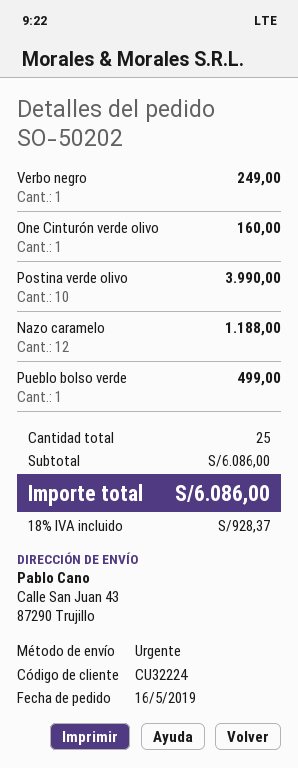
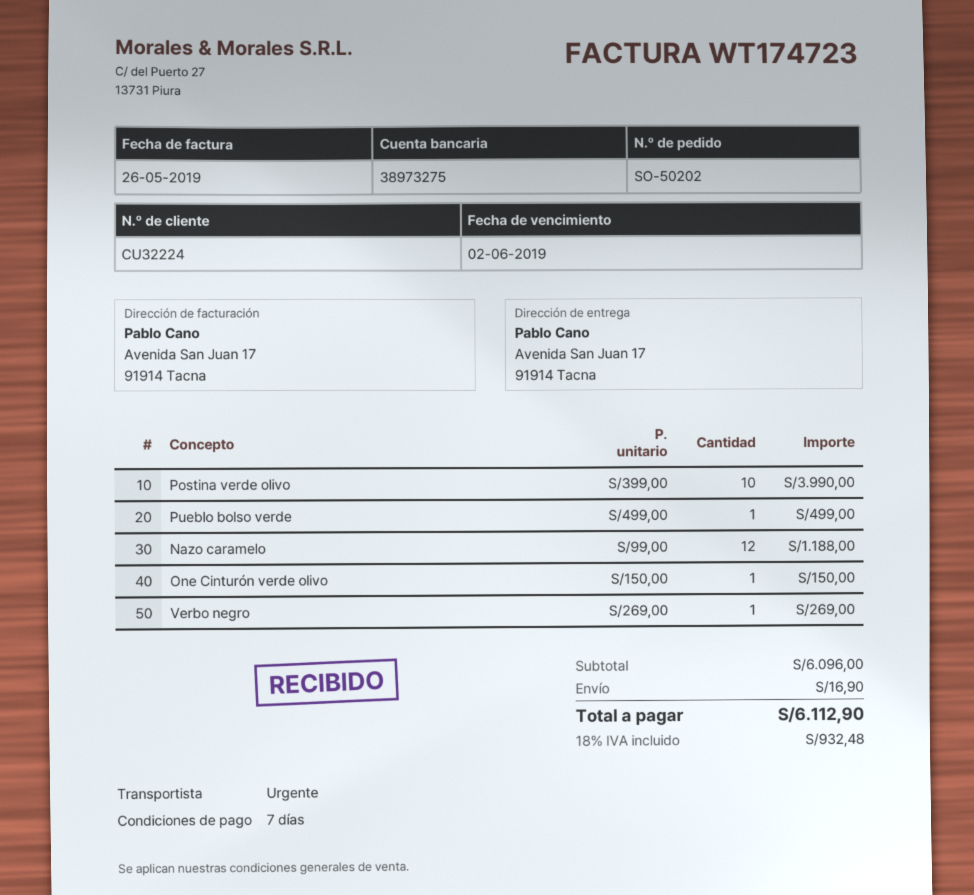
ship to: Calle San Juan 43, 87290 Trujillo -> Avenida San Juan 17, 91914 Tacna
Verbo negro: 1 for 249.00 -> 1 for 269.00
One Cinturón verde olivo: 1 for 160.00 -> 1 for 150.00
subtotal: 6086.00 -> 6096.00
shipping: none -> 16.90
tax: 18% = 928.37 -> 18% = 932.48
total: 6086.00 -> 6112.90

